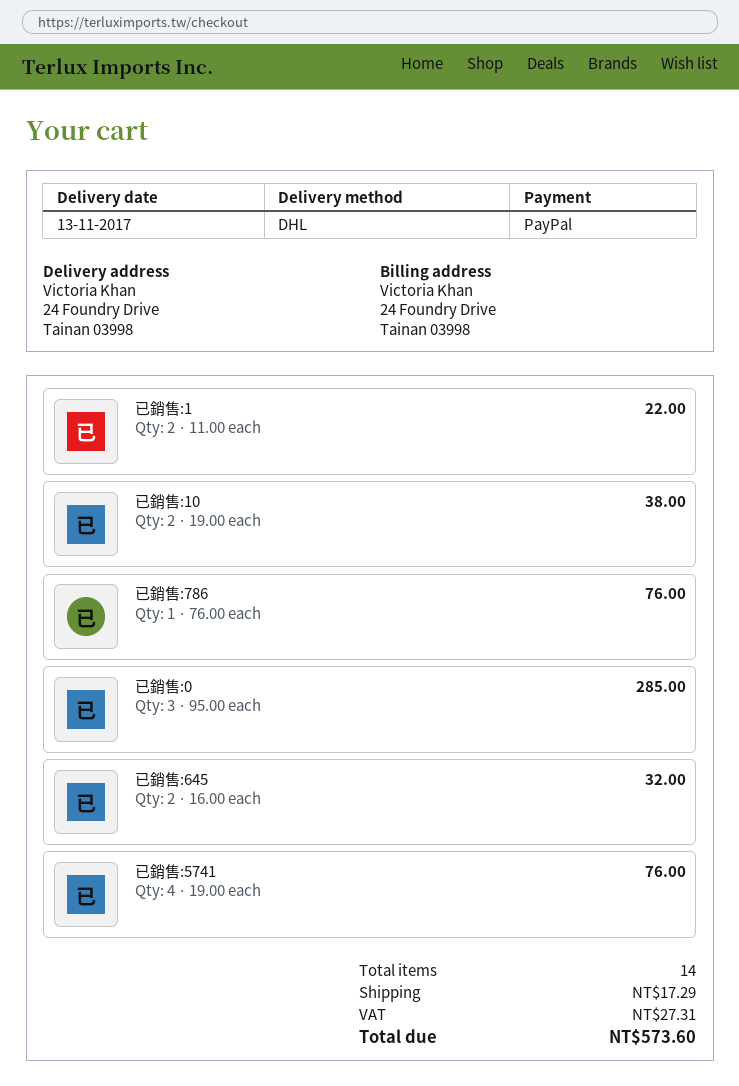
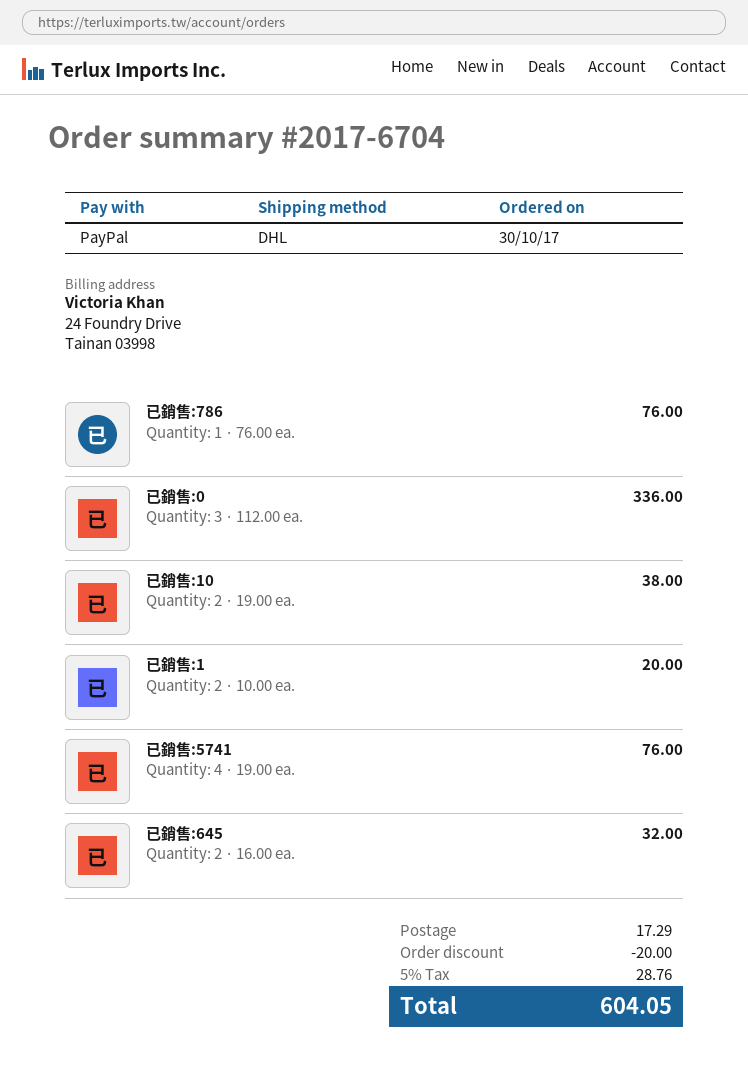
已銷售:1: 2 x 11.00 = 22.00 -> 2 x 10.00 = 20.00
已銷售:0: 3 x 95.00 = 285.00 -> 3 x 112.00 = 336.00
discount: none -> 20.00
tax: 27.31 -> 28.76
total: 573.60 -> 604.05

